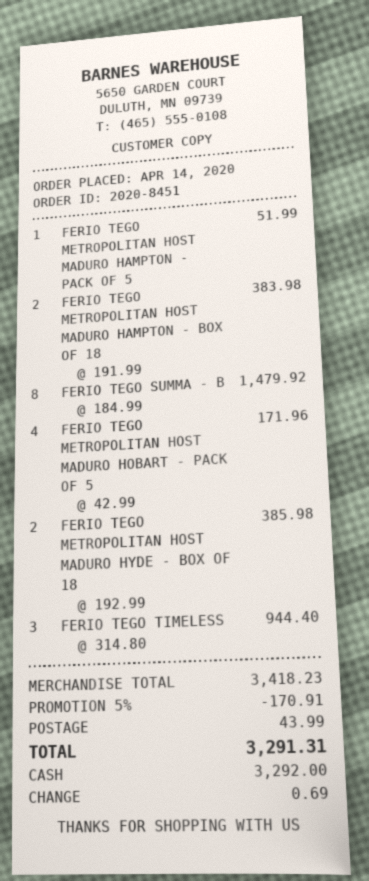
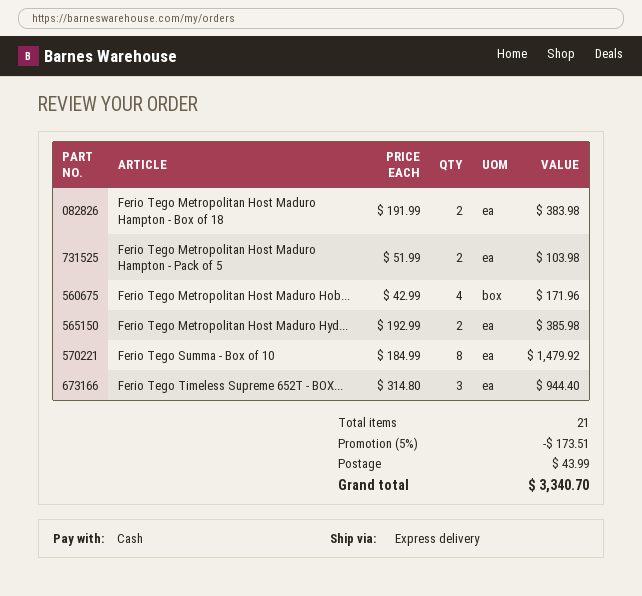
FERIO TEGO METROPOLITAN HOST MADURO HAMPTON - PACK OF 5: 1 x 51.99 = 51.99 -> 2 x 51.99 = 103.98
discount: 5% = 170.91 -> 5% = 173.51
total: 3291.31 -> 3340.70

